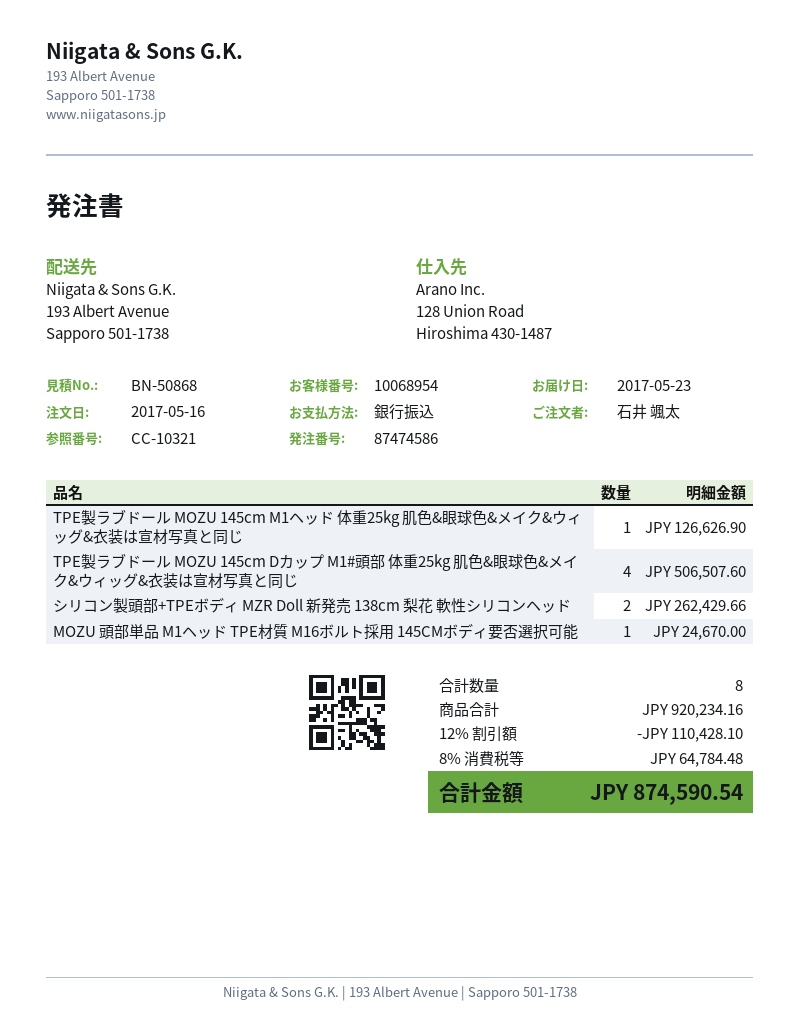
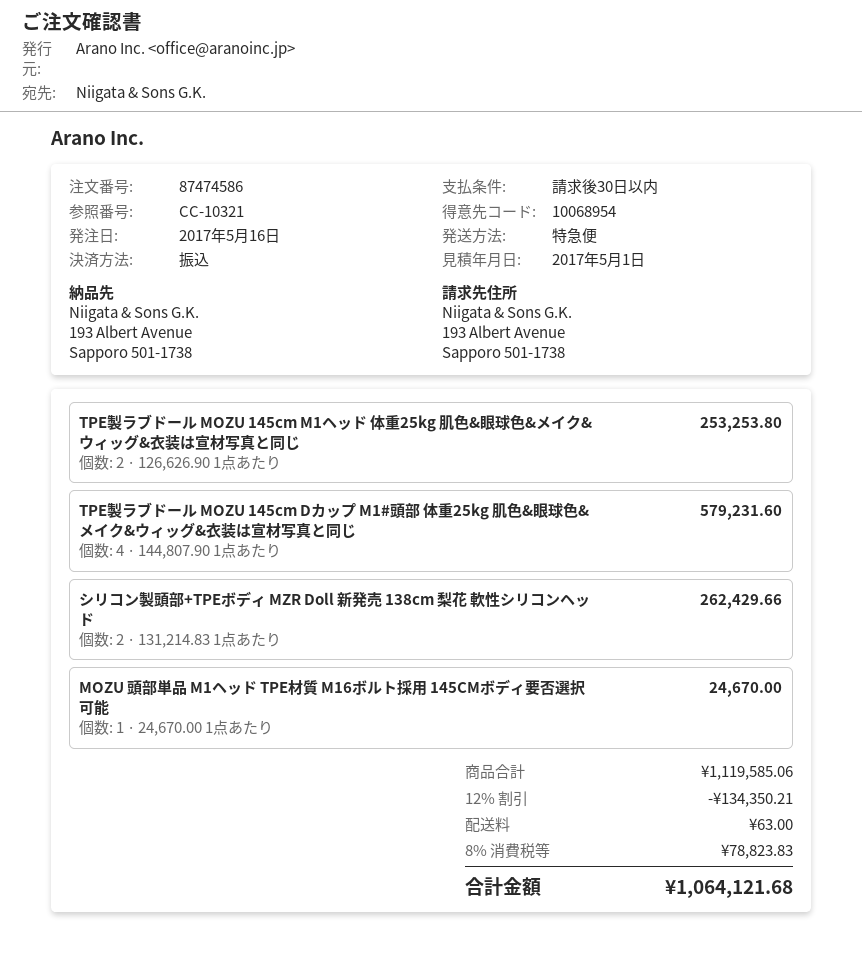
TPE製ラブドール MOZU 145cm M1ヘッド 体重25kg 肌色&眼球色&メイク&ウィッグ&衣装は宣材写真と同じ: 1 for 126626.90 -> 2 for 253253.80
TPE製ラブドール MOZU 145cm Dカップ M1#頭部 体重25kg 肌色&眼球色&メイク&ウィッグ&衣装は宣材写真と同じ: 4 for 506507.60 -> 4 for 579231.60
subtotal: 920234.16 -> 1119585.06
discount: 12% = 110428.10 -> 12% = 134350.21
shipping: none -> 63.00
tax: 8% = 64784.48 -> 8% = 78823.83
total: 874590.54 -> 1064121.68

